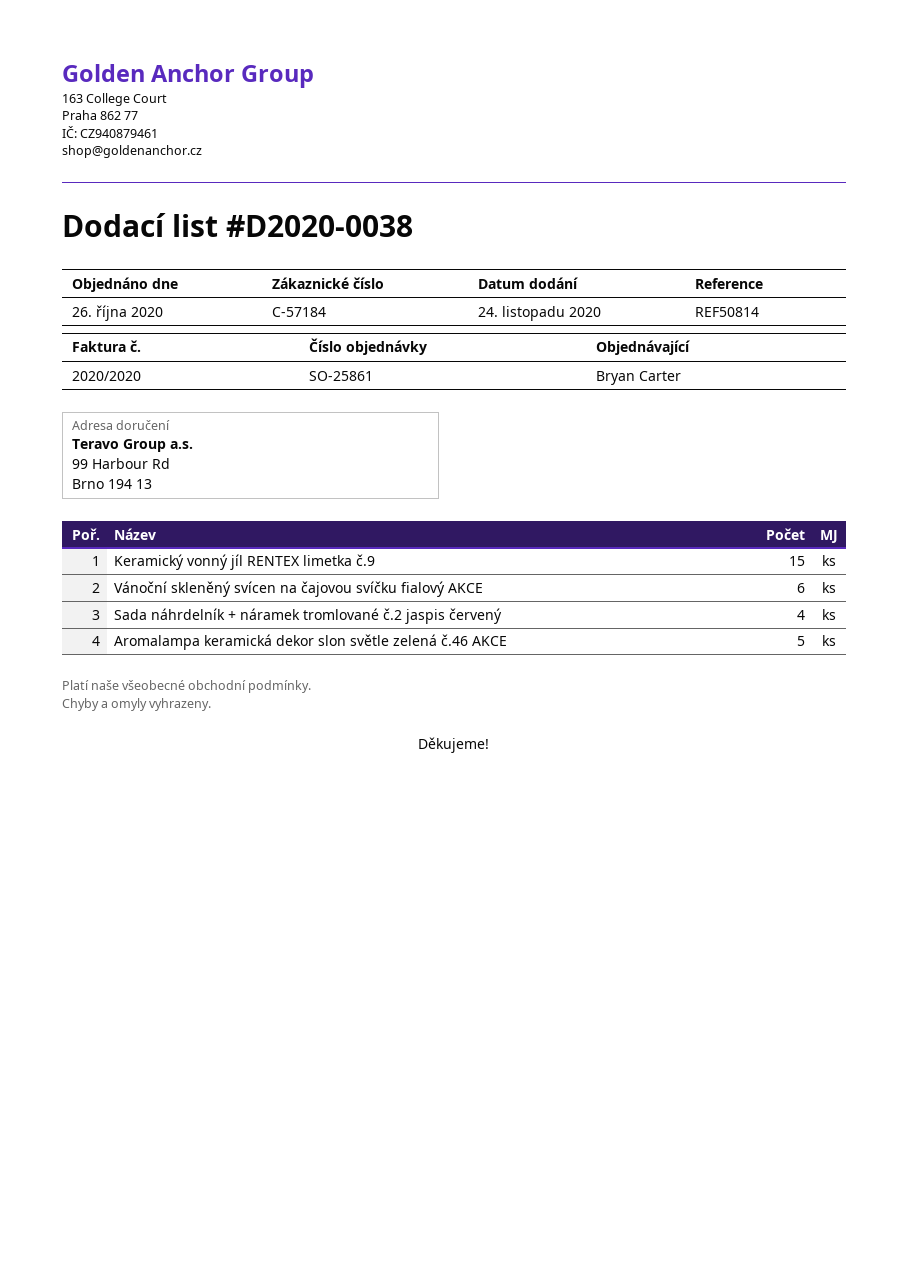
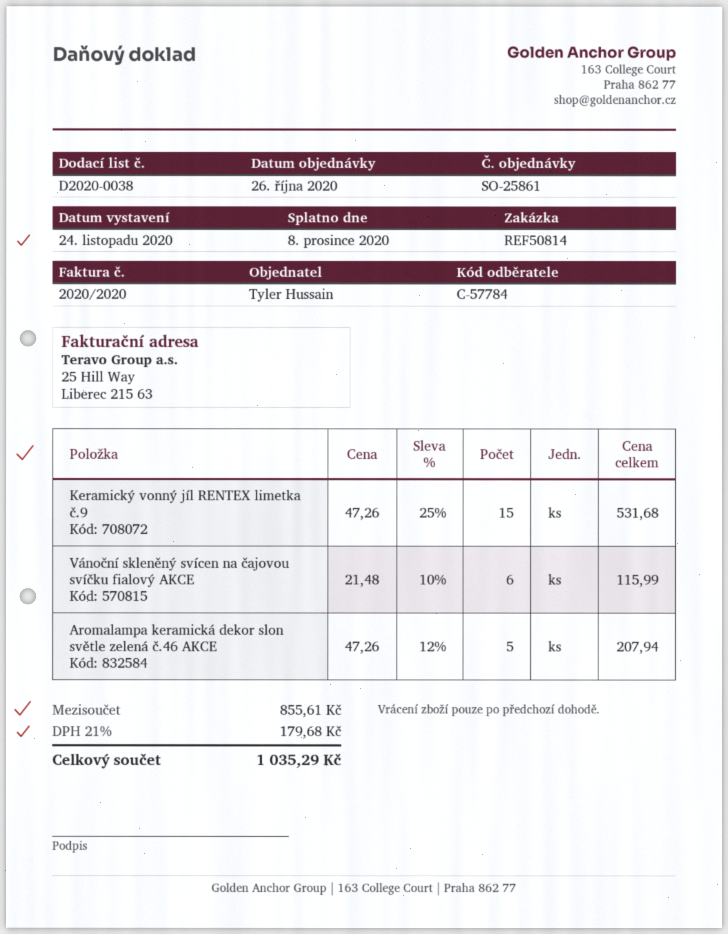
customer number: C-57184 -> C-57784
ordered by: Bryan Carter -> Tyler Hussain
Sada náhrdelník + náramek tromlované č.2 jaspis červený: 4 -> none

